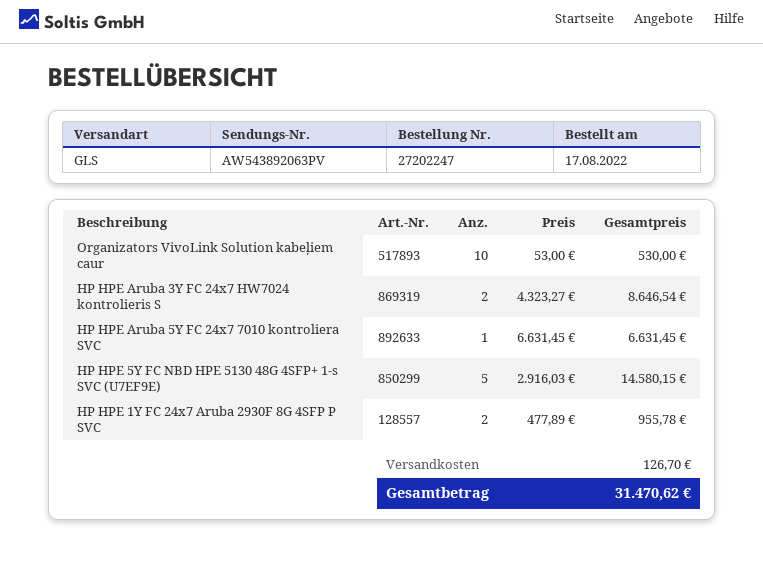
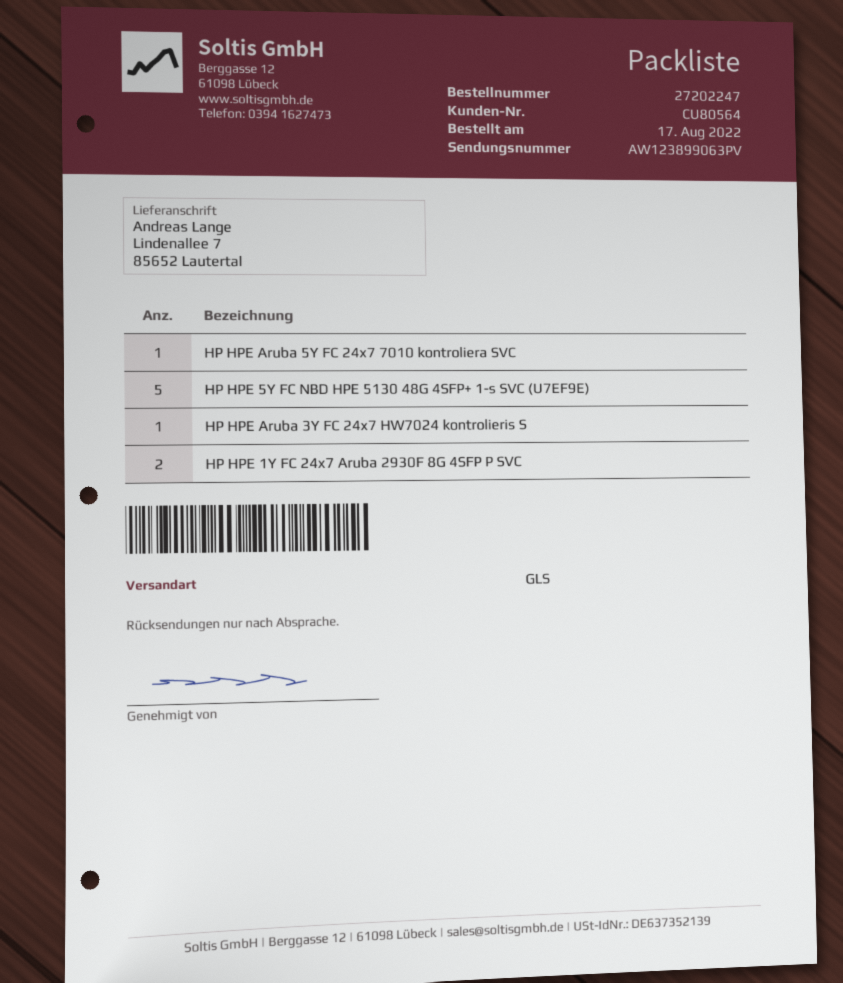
tracking number: AW543892063PV -> AW123899063PV
Organizators VivoLink Solution kabeļiem caur: 10 -> none
HP HPE Aruba 3Y FC 24x7 HW7024 kontrolieris S: 2 -> 1

